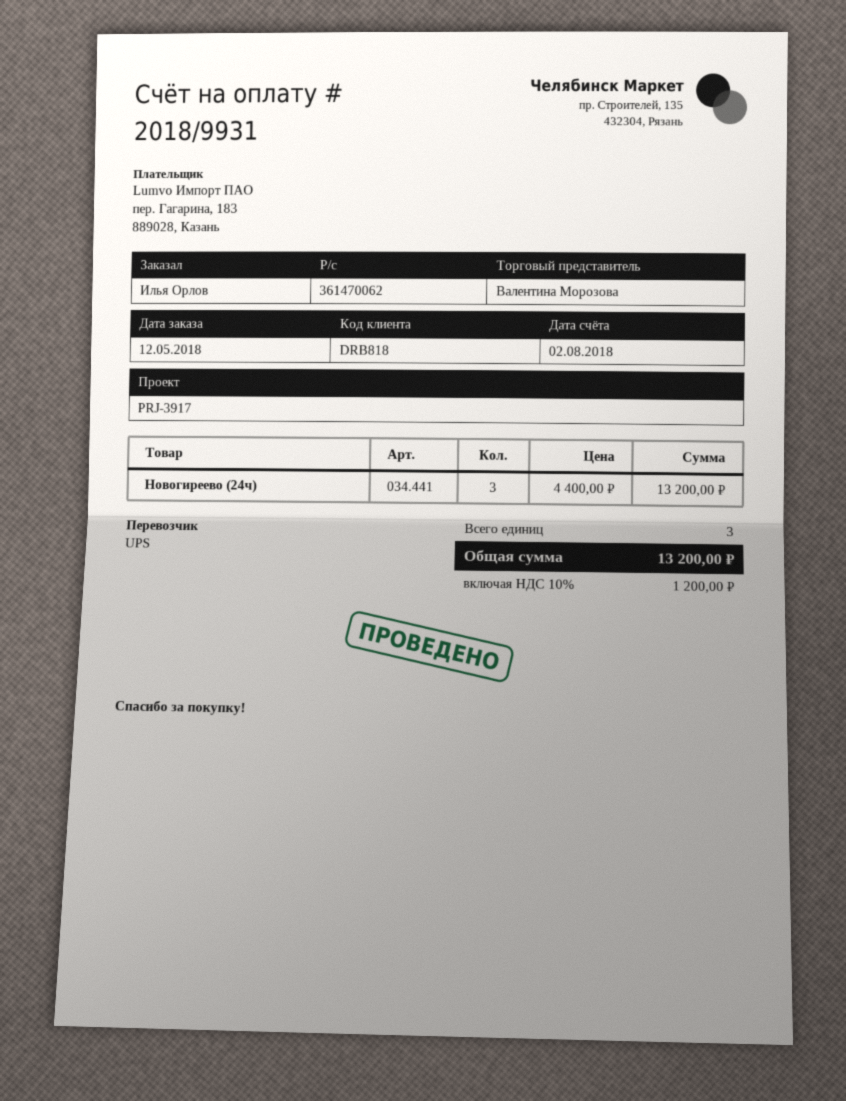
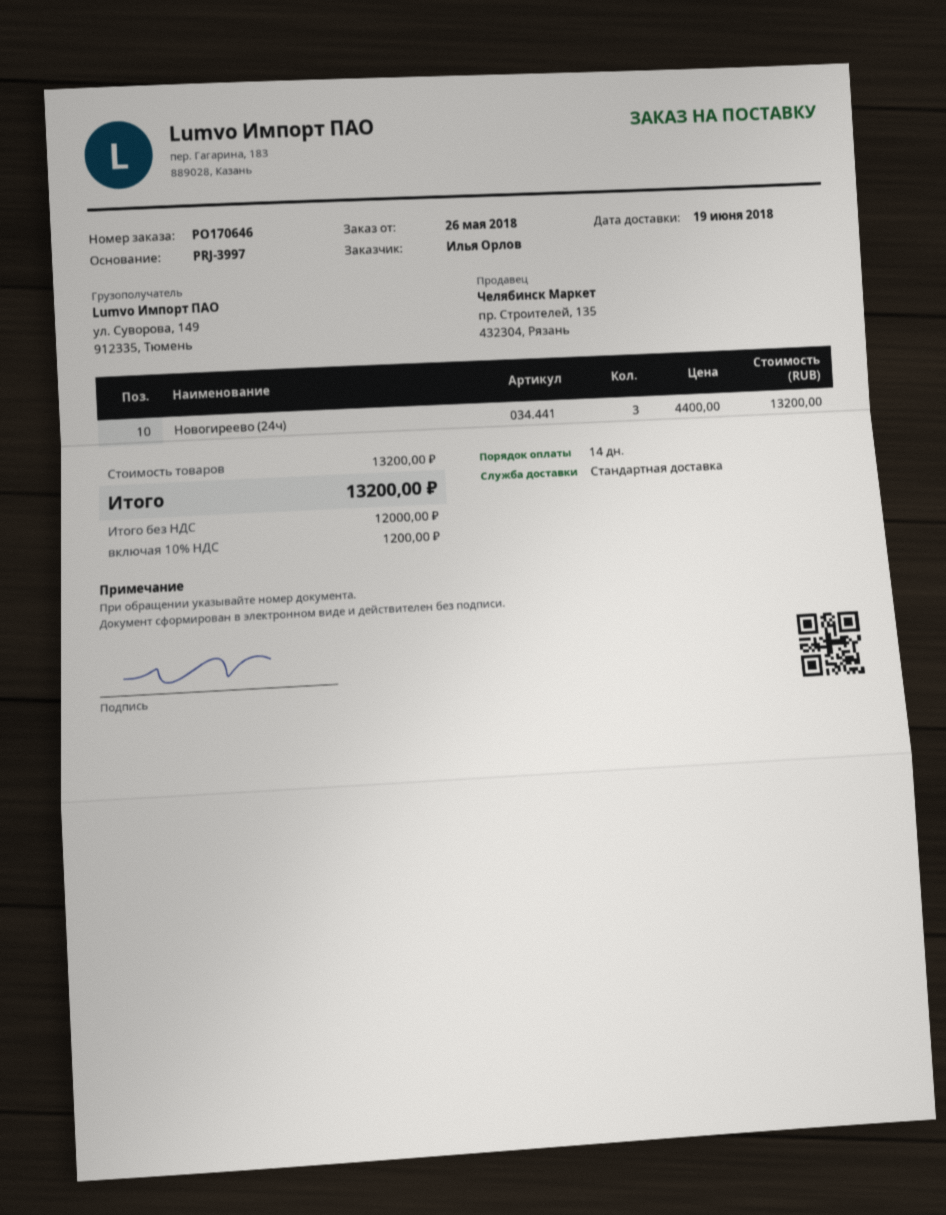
order date: 2018-05-12 -> 2018-05-26
reference: PRJ-3917 -> PRJ-3997
shipping method: UPS -> standard

